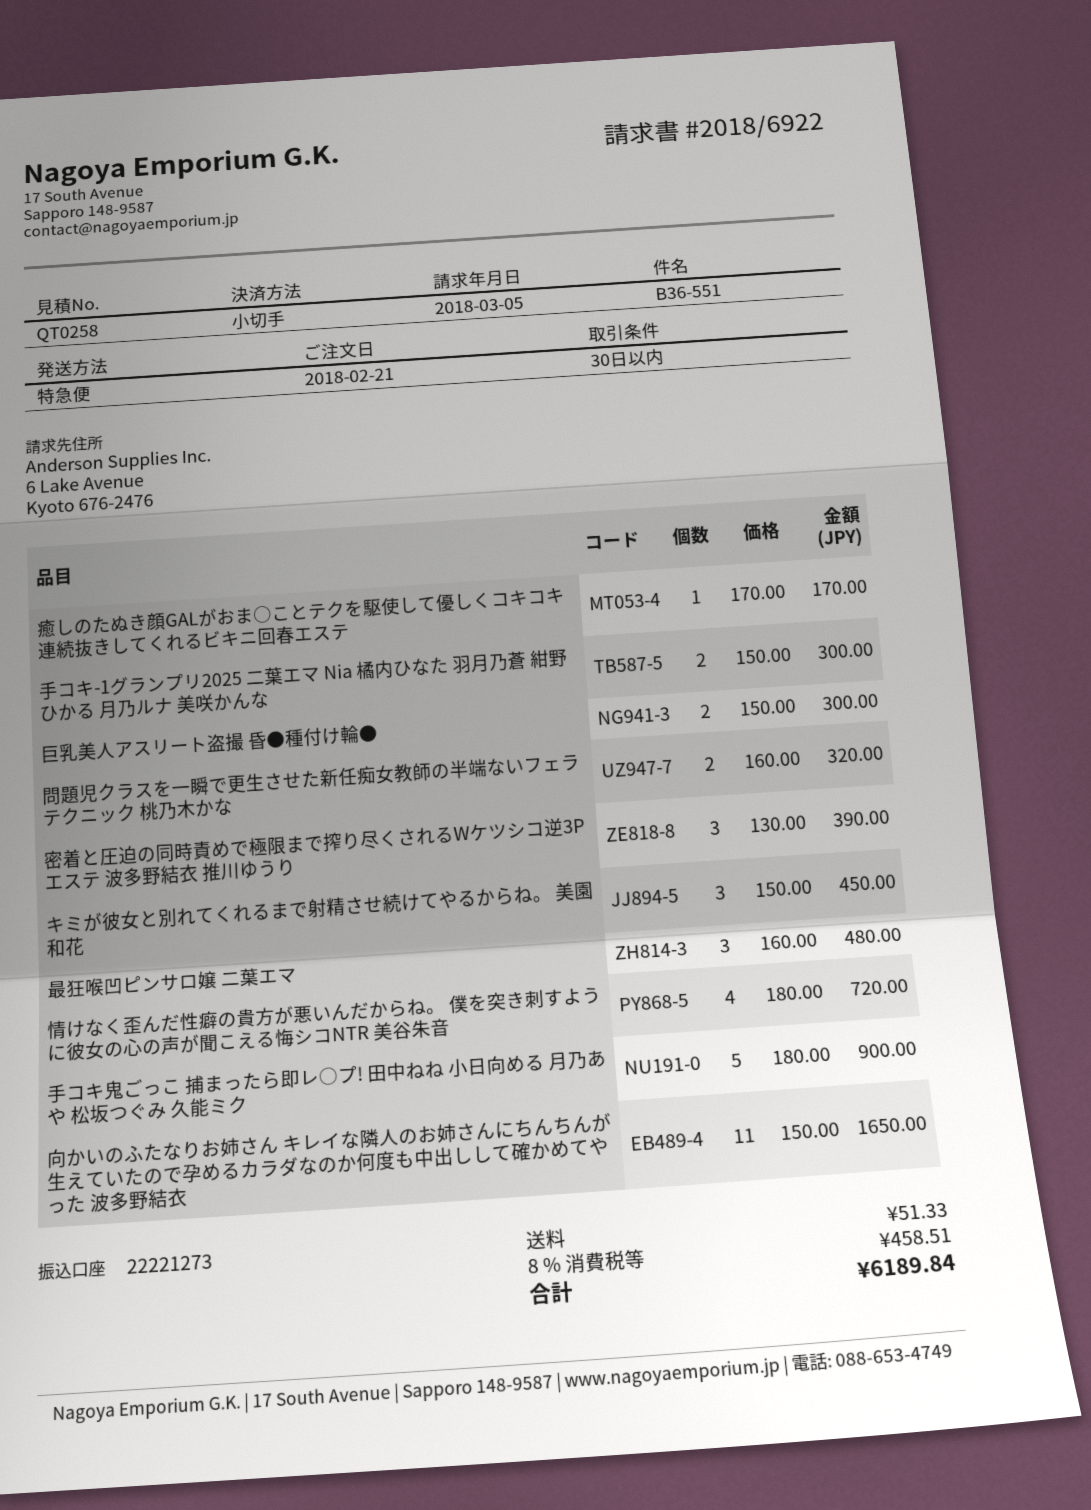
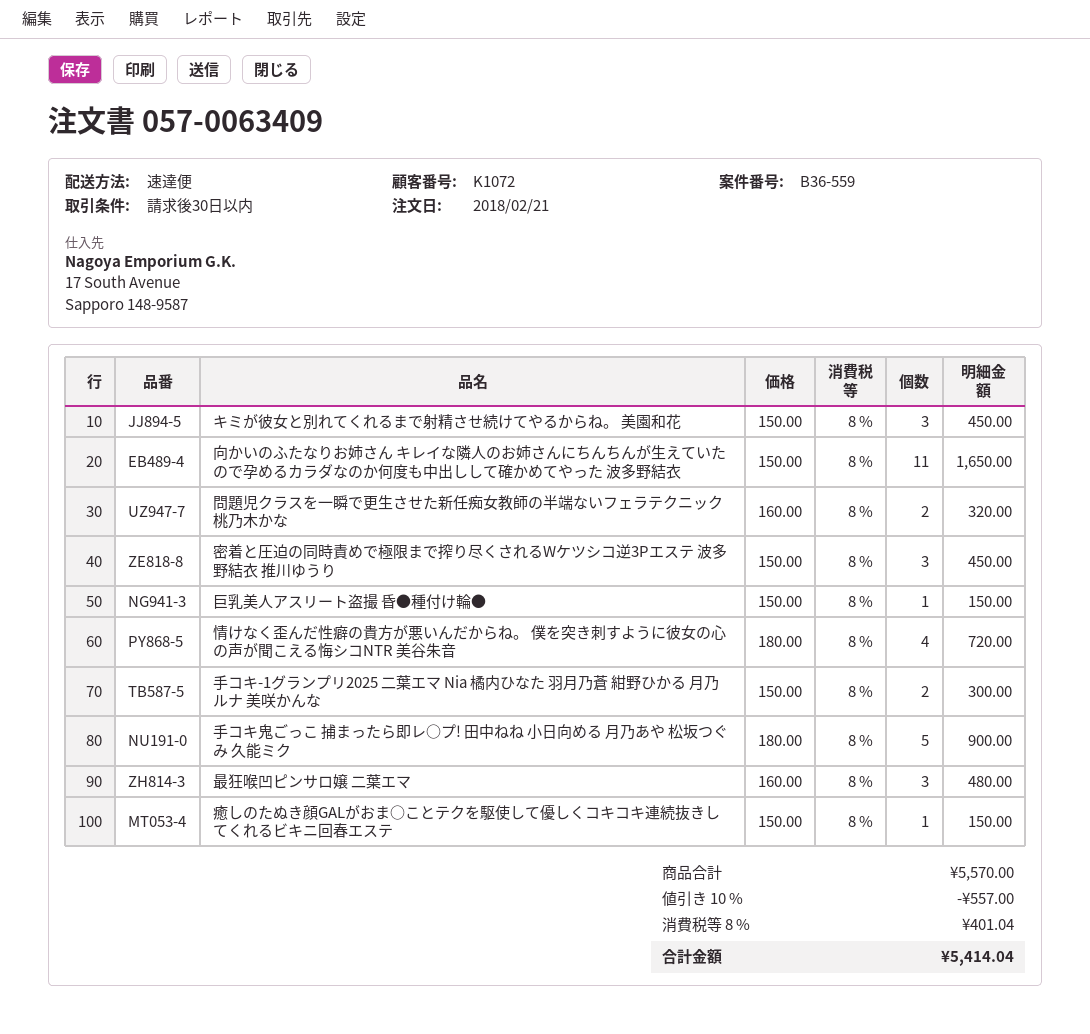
reference: B36-551 -> B36-559
癒しのたぬき顔GALがおま○ことテクを駆使して優しくコキコキ連続抜きしてくれるビキニ回春エステ: 1 x 170.00 = 170.00 -> 1 x 150.00 = 150.00
巨乳美人アスリート盗撮 昏●種付け輪●: 2 x 150.00 = 300.00 -> 1 x 150.00 = 150.00
密着と圧迫の同時責めで極限まで搾り尽くされるWケツシコ逆3Pエステ 波多野結衣 推川ゆうり: 3 x 130.00 = 390.00 -> 3 x 150.00 = 450.00
discount: none -> 10% = 557.00
shipping: 51.33 -> none
tax: 8% = 458.51 -> 8% = 401.04
total: 6189.84 -> 5414.04

